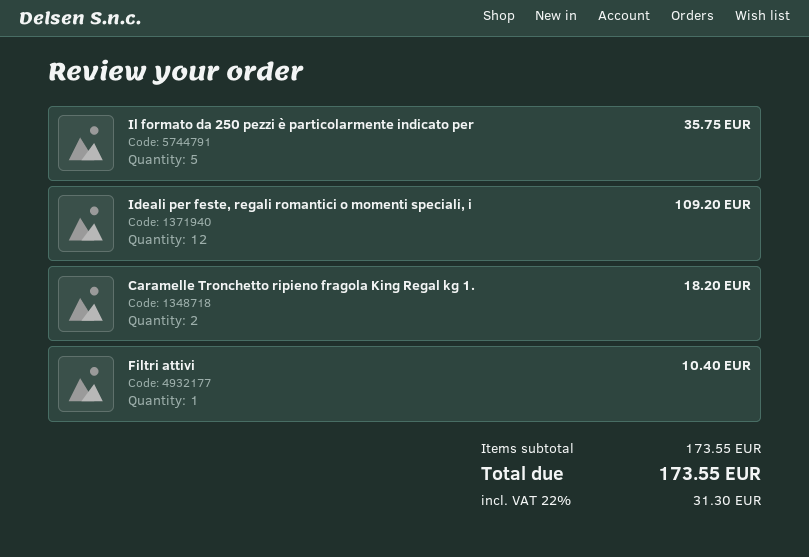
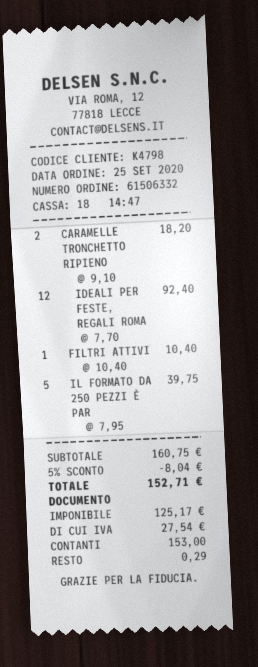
Il formato da 250 pezzi è particolarmente indicato per: 5 for 35.75 -> 5 for 39.75
Ideali per feste, regali romantici o momenti speciali, i: 12 for 109.20 -> 12 for 92.40
subtotal: 173.55 -> 160.75
discount: none -> 5% = 8.04
tax: 31.30 -> 27.54
total: 173.55 -> 152.71

